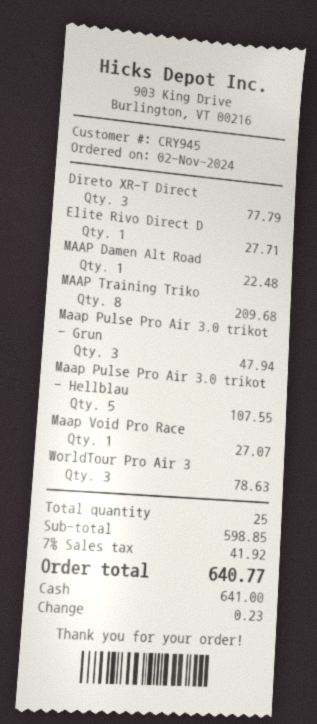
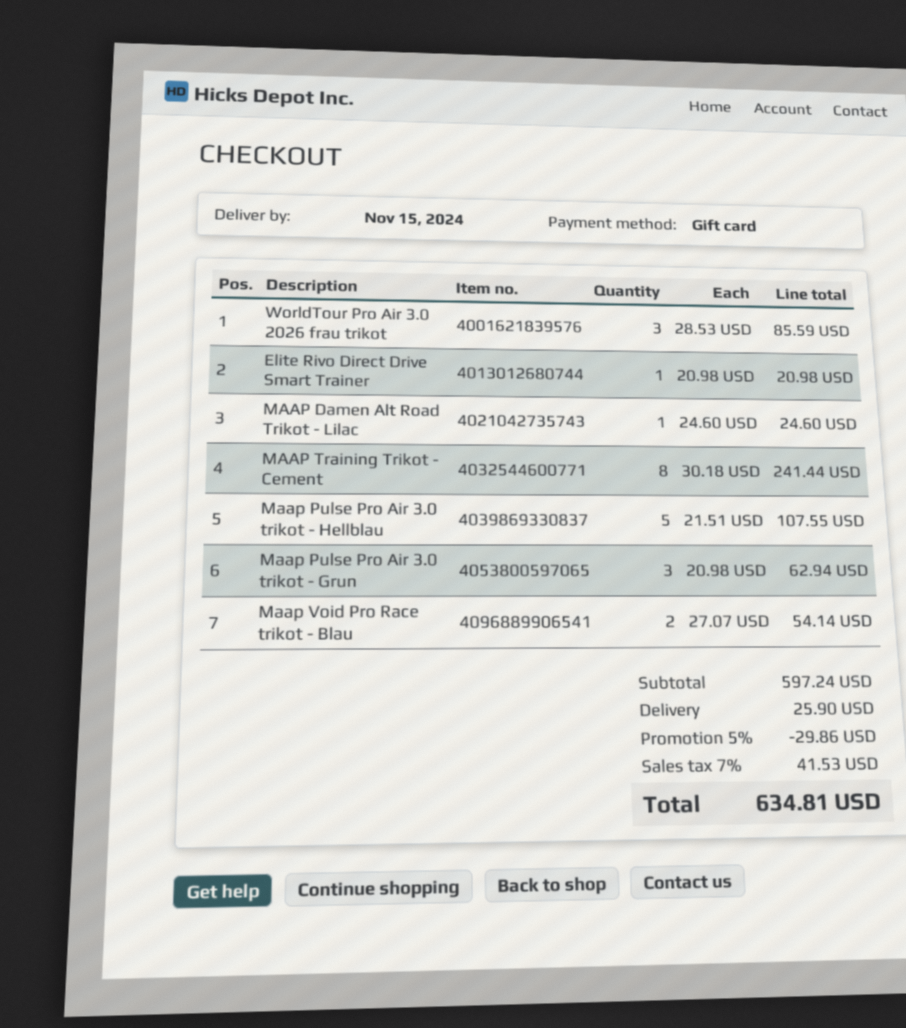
payment method: cash -> gift card
Direto XR-T Direct: 3 for 77.79 -> none
Elite Rivo Direct D: 1 for 27.71 -> 1 for 20.98
MAAP Damen Alt Road: 1 for 22.48 -> 1 for 24.60
MAAP Training Triko: 8 for 209.68 -> 8 for 241.44
Maap Pulse Pro Air 3.0 trikot - Grun: 3 for 47.94 -> 3 for 62.94
Maap Void Pro Race: 1 for 27.07 -> 2 for 54.14
WorldTour Pro Air 3: 3 for 78.63 -> 3 for 85.59
subtotal: 598.85 -> 597.24
discount: none -> 5% = 29.86
shipping: none -> 25.90
tax: 7% = 41.92 -> 7% = 41.53
total: 640.77 -> 634.81

